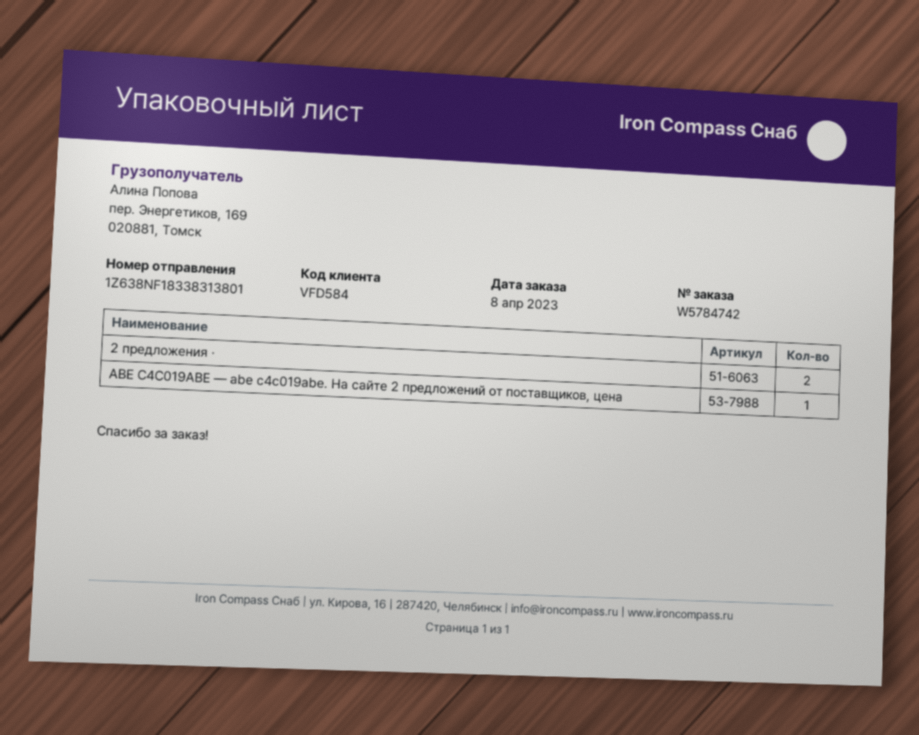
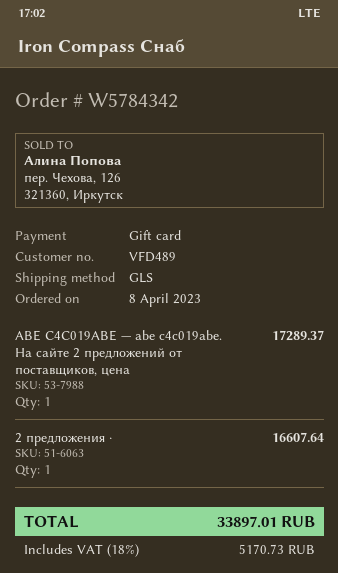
order number: W5784742 -> W5784342
customer number: VFD584 -> VFD489
2 предложения ·: 2 -> 1

